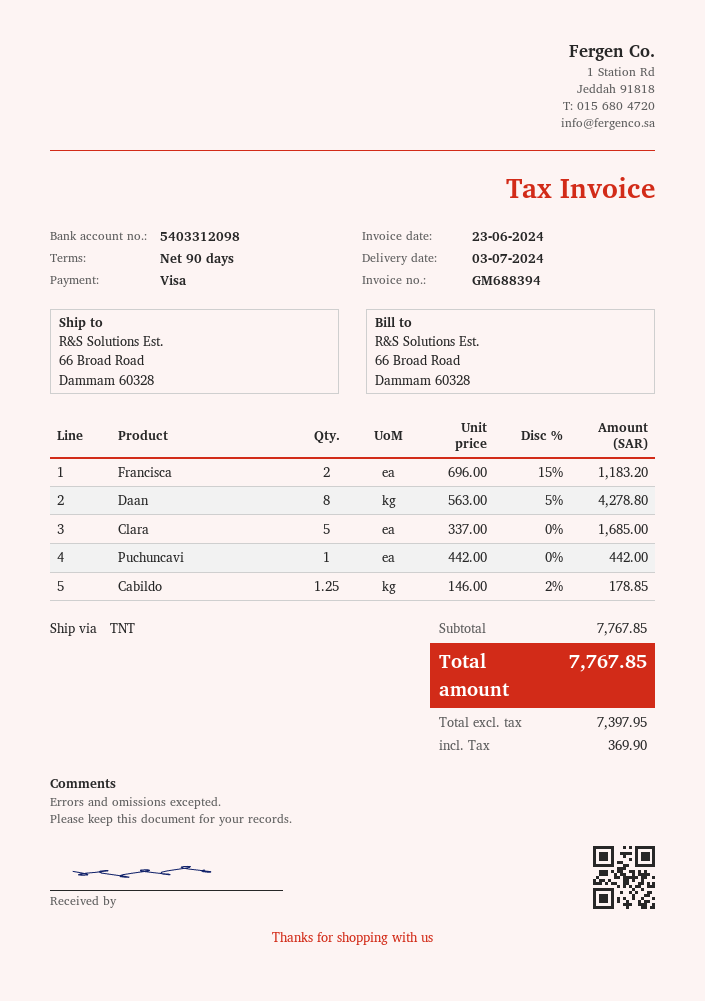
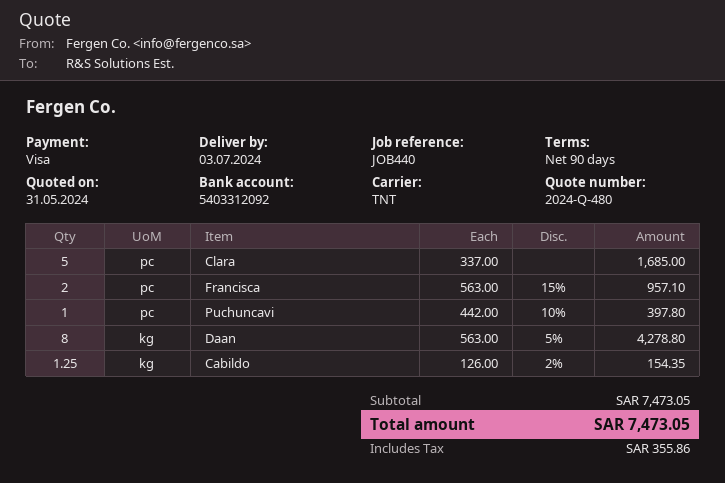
bank account: 5403312098 -> 5403312092
Francisca: 2 x 696.00 - 15% = 1183.20 -> 2 x 563.00 - 15% = 957.10
Puchuncavi: 1 x 442.00 = 442.00 -> 1 x 442.00 - 10% = 397.80
Cabildo: 1.25 x 146.00 - 2% = 178.85 -> 1.25 x 126.00 - 2% = 154.35
subtotal: 7767.85 -> 7473.05
tax: 369.90 -> 355.86
total: 7767.85 -> 7473.05

